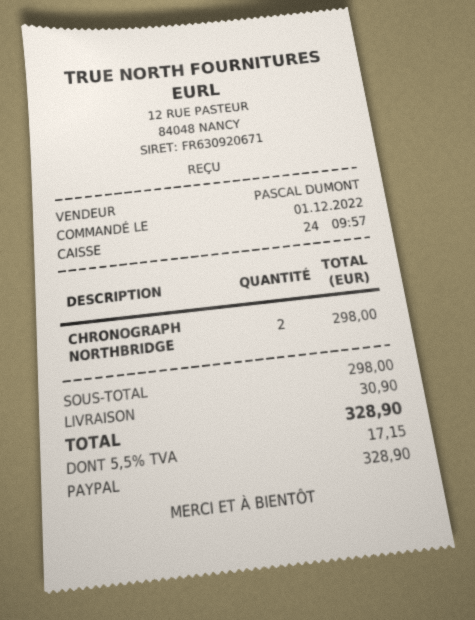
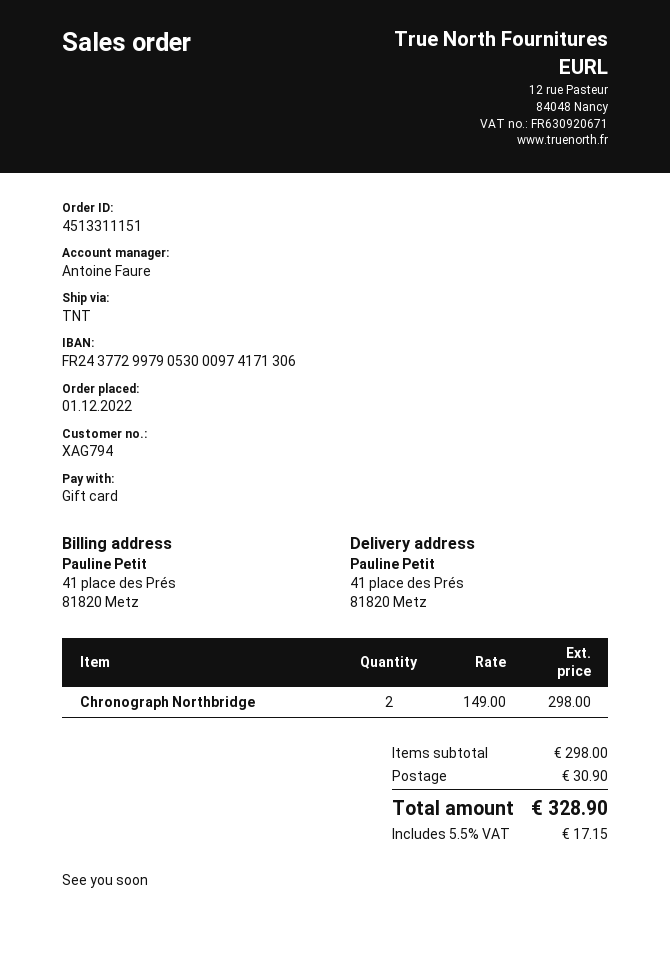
sales rep: PASCAL DUMONT -> Antoine Faure
payment method: PayPal -> gift card

